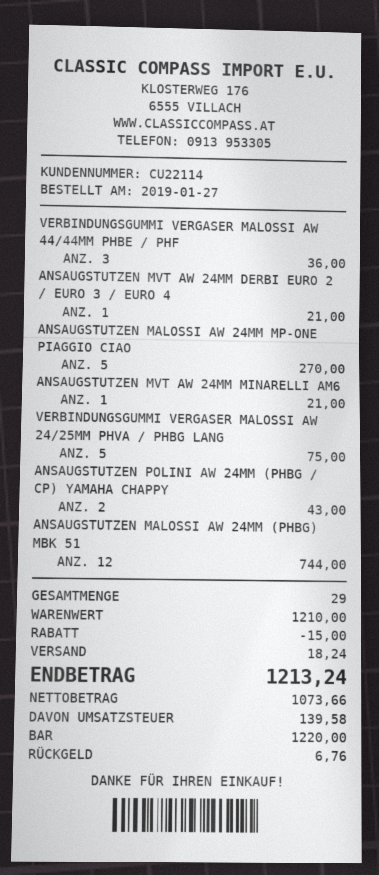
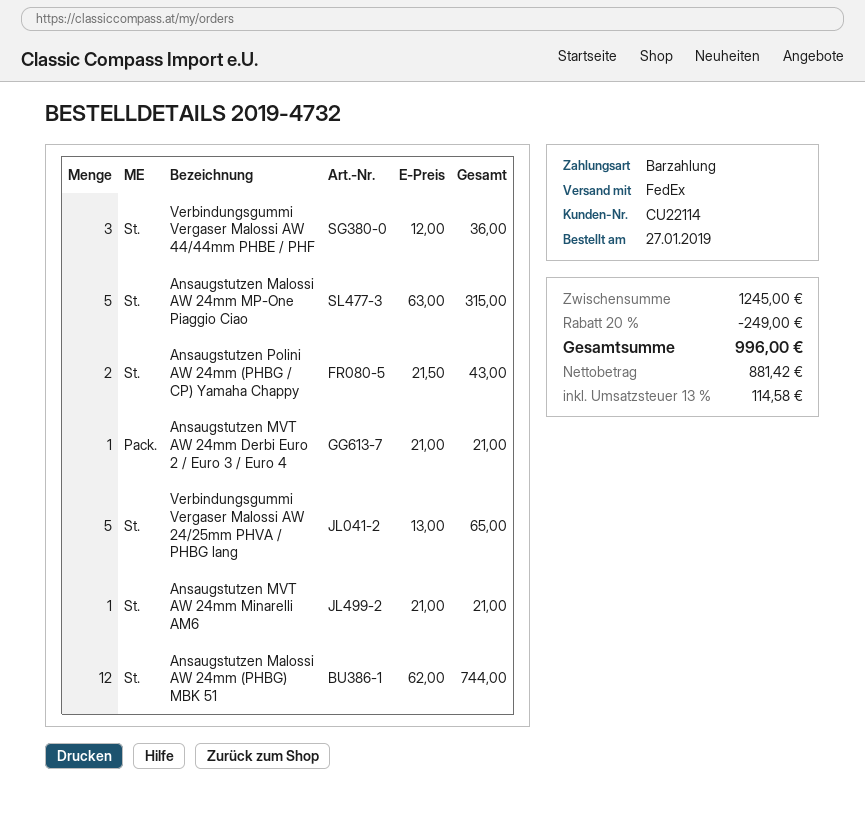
ANSAUGSTUTZEN MALOSSI AW 24MM MP-ONE PIAGGIO CIAO: 5 for 270.00 -> 5 for 315.00
VERBINDUNGSGUMMI VERGASER MALOSSI AW 24/25MM PHVA / PHBG LANG: 5 for 75.00 -> 5 for 65.00
subtotal: 1210.00 -> 1245.00
discount: 15.00 -> 249.00
shipping: 18.24 -> none
net: 1073.66 -> 881.42
tax: 139.58 -> 114.58
total: 1213.24 -> 996.00

